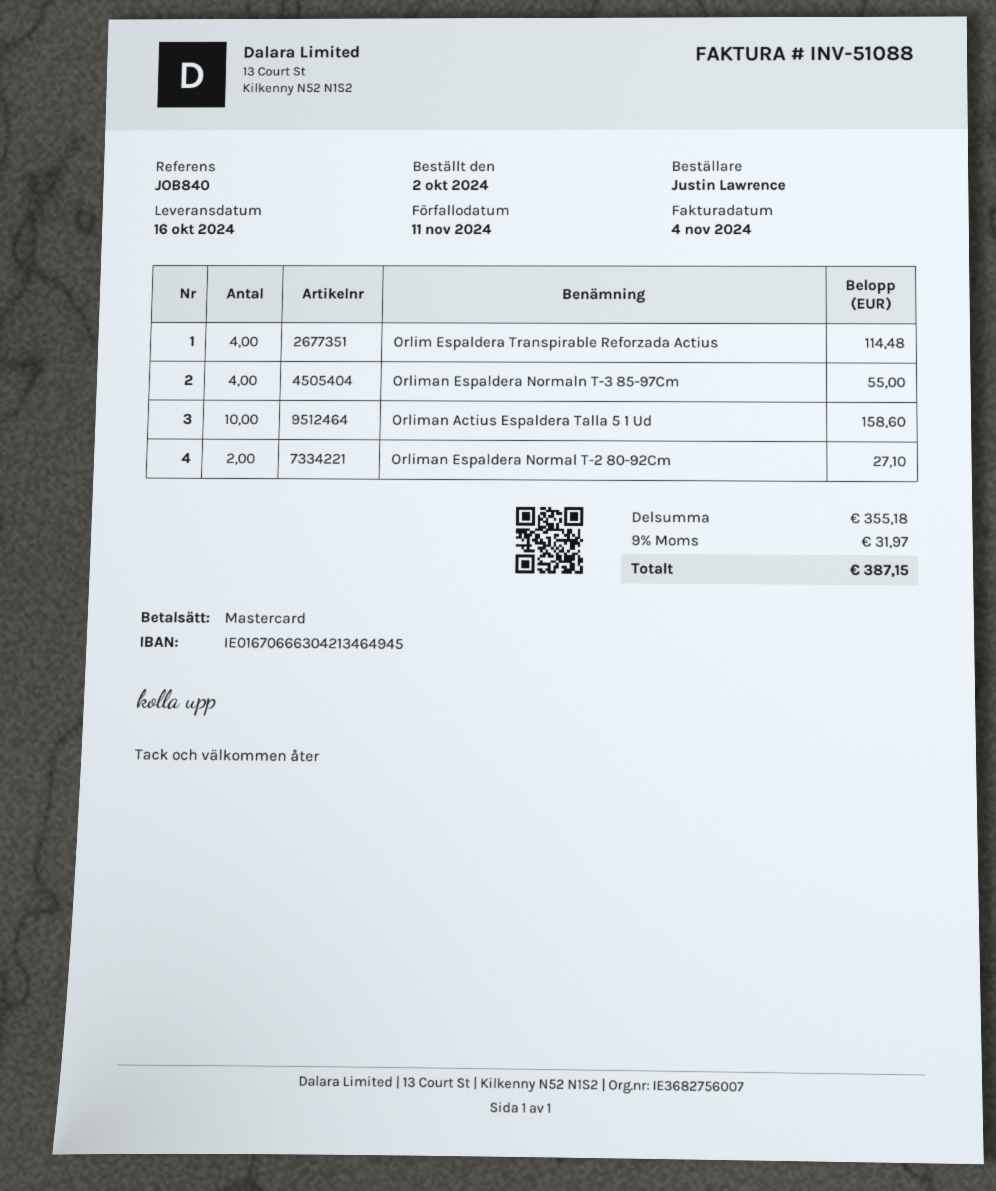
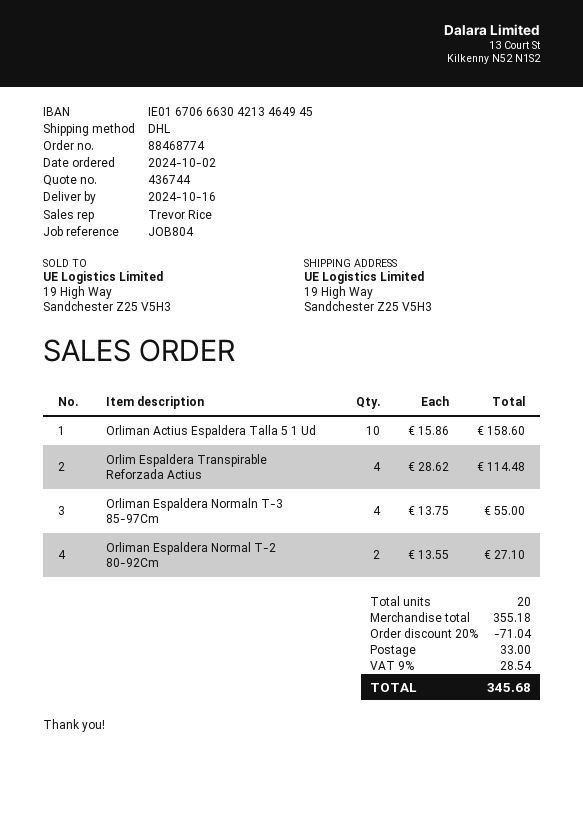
reference: JOB840 -> JOB804
discount: none -> 20% = 71.04
shipping: none -> 33.00
tax: 9% = 31.97 -> 9% = 28.54
total: 387.15 -> 345.68

